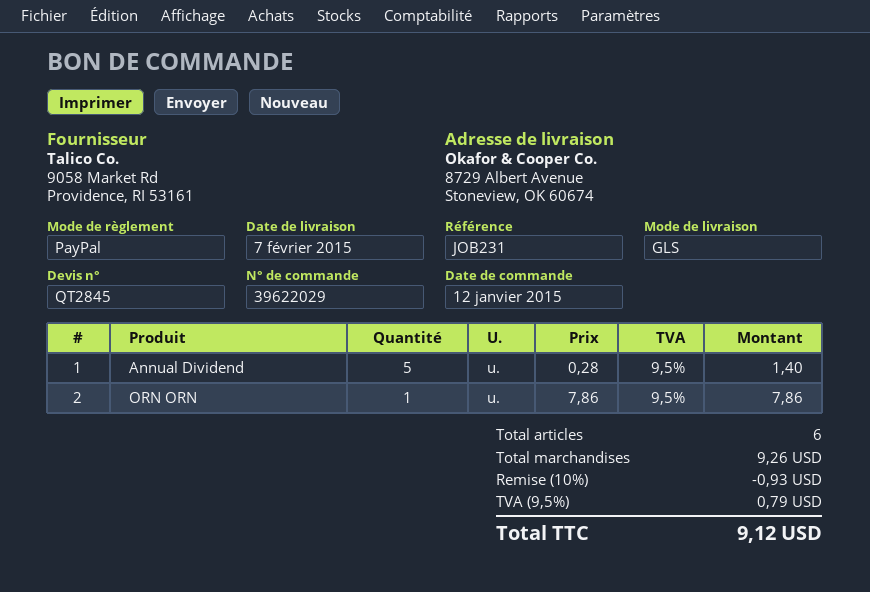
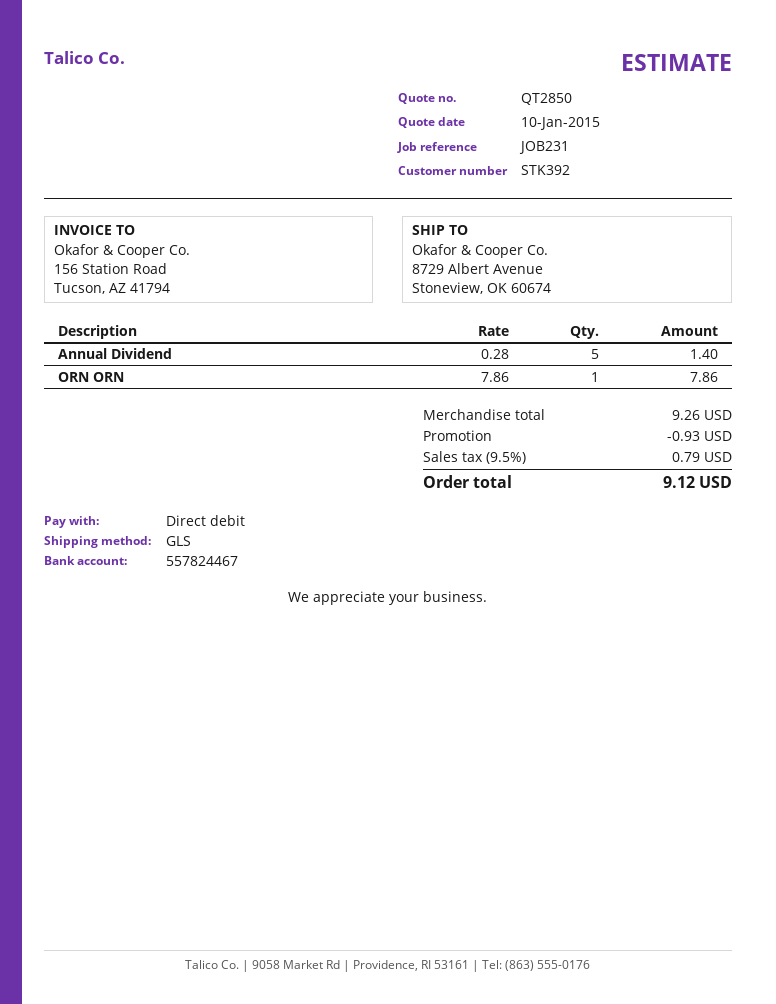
quote number: QT2845 -> QT2850
payment method: PayPal -> direct debit

